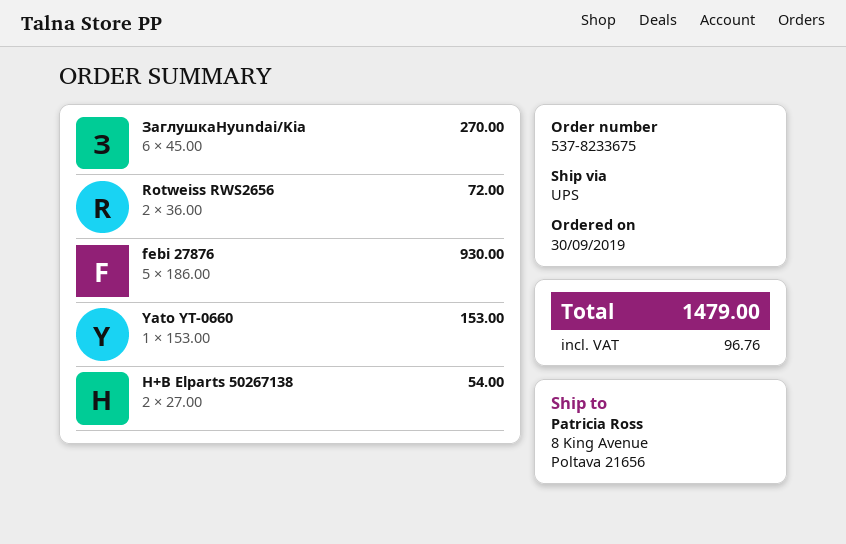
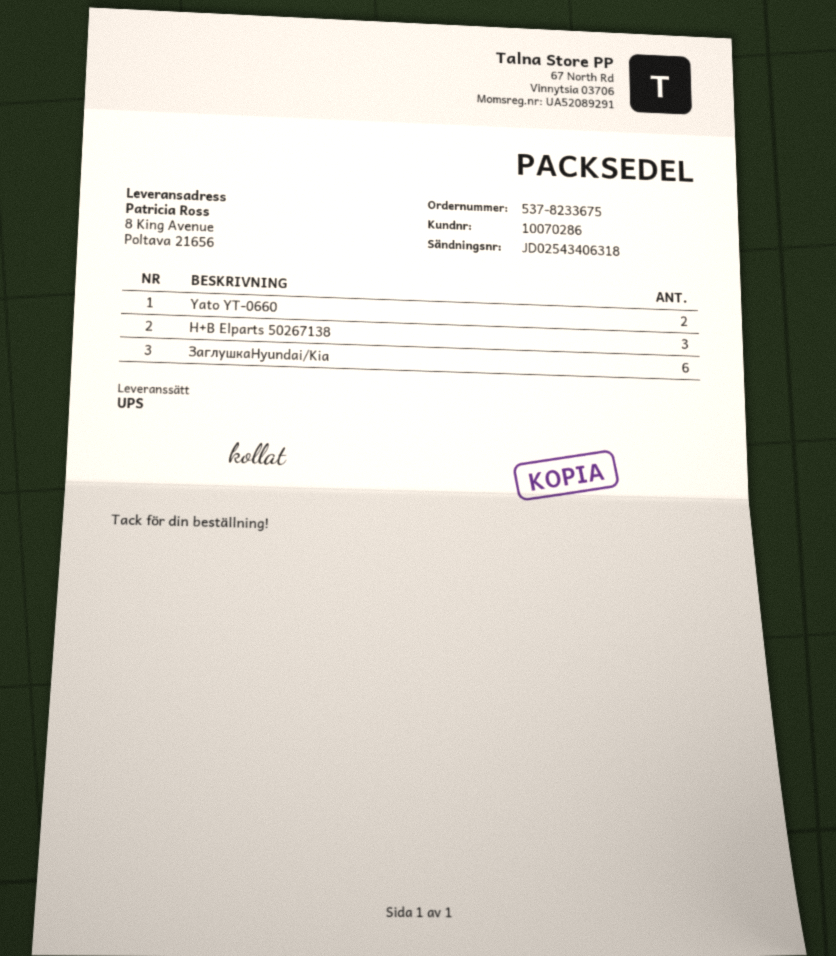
Rotweiss RWS2656: 2 -> none
febi 27876: 5 -> none
Yato YT-0660: 1 -> 2
H+B Elparts 50267138: 2 -> 3

